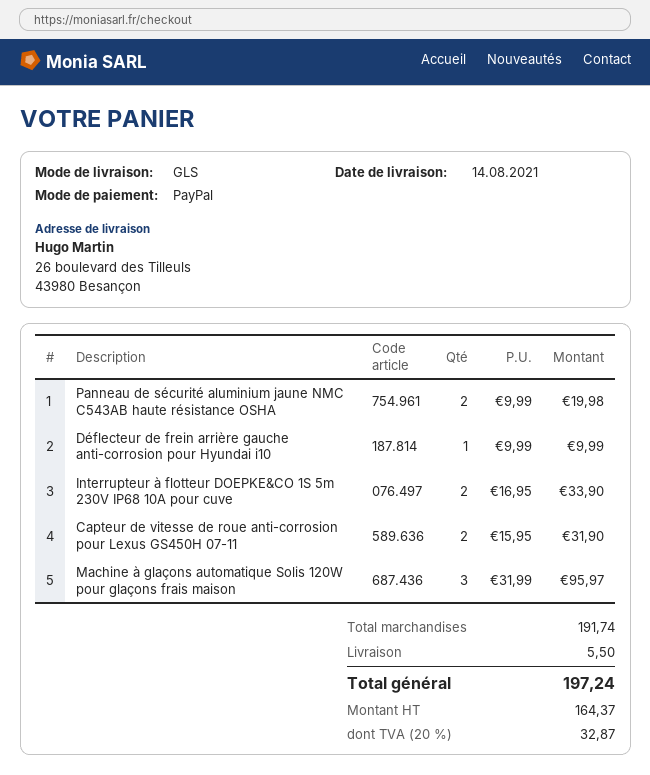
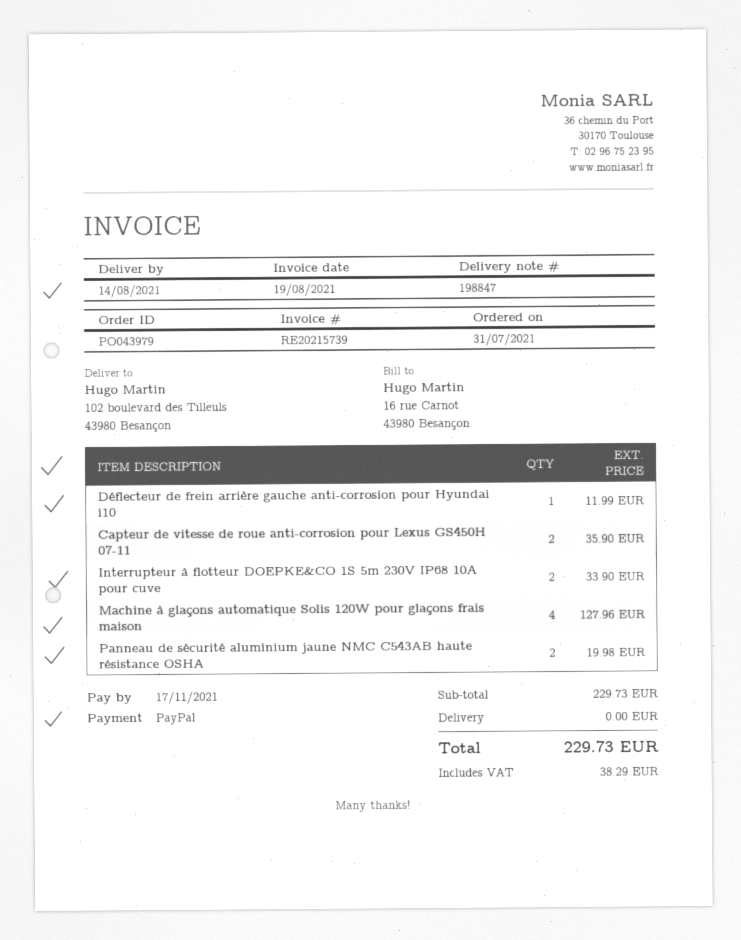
ship to: 26 boulevard des Tilleuls, 43980 Besançon -> 102 boulevard des Tilleuls, 43980 Besançon
Déflecteur de frein arrière gauche anti-corrosion pour Hyundai i10: 1 for 9.99 -> 1 for 11.99
Capteur de vitesse de roue anti-corrosion pour Lexus GS450H 07-11: 2 for 31.90 -> 2 for 35.90
Machine à glaçons automatique Solis 120W pour glaçons frais maison: 3 for 95.97 -> 4 for 127.96
subtotal: 191.74 -> 229.73
shipping: 5.50 -> 0.00
tax: 32.87 -> 38.29
total: 197.24 -> 229.73

